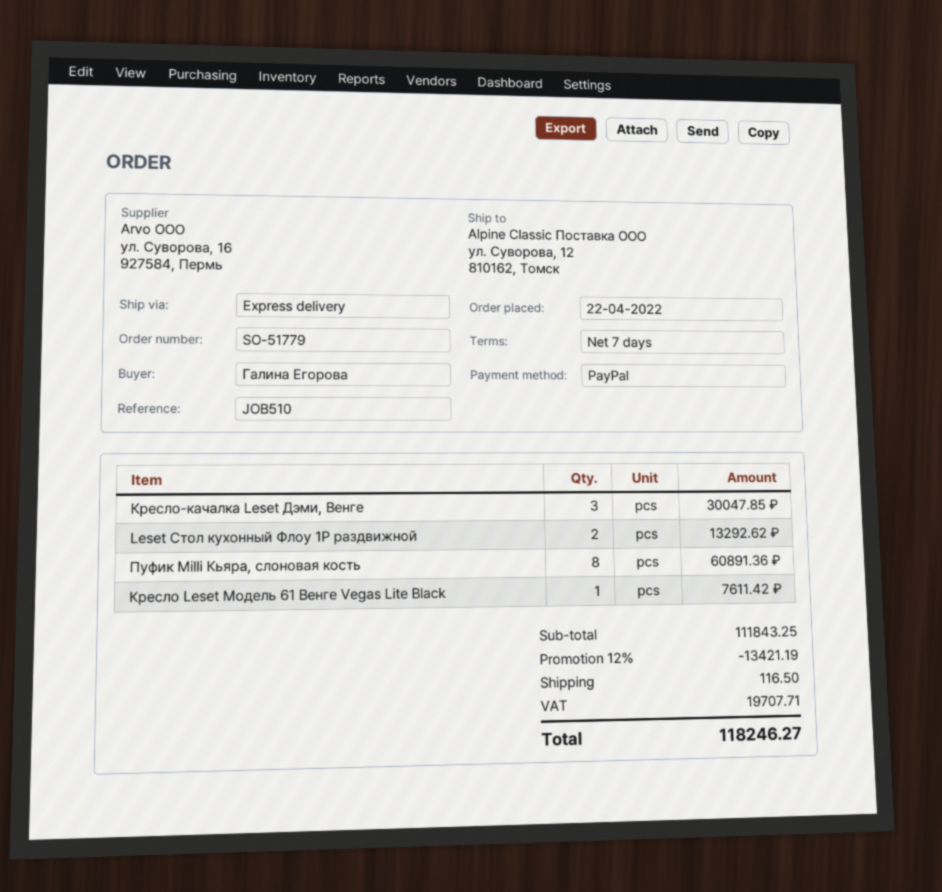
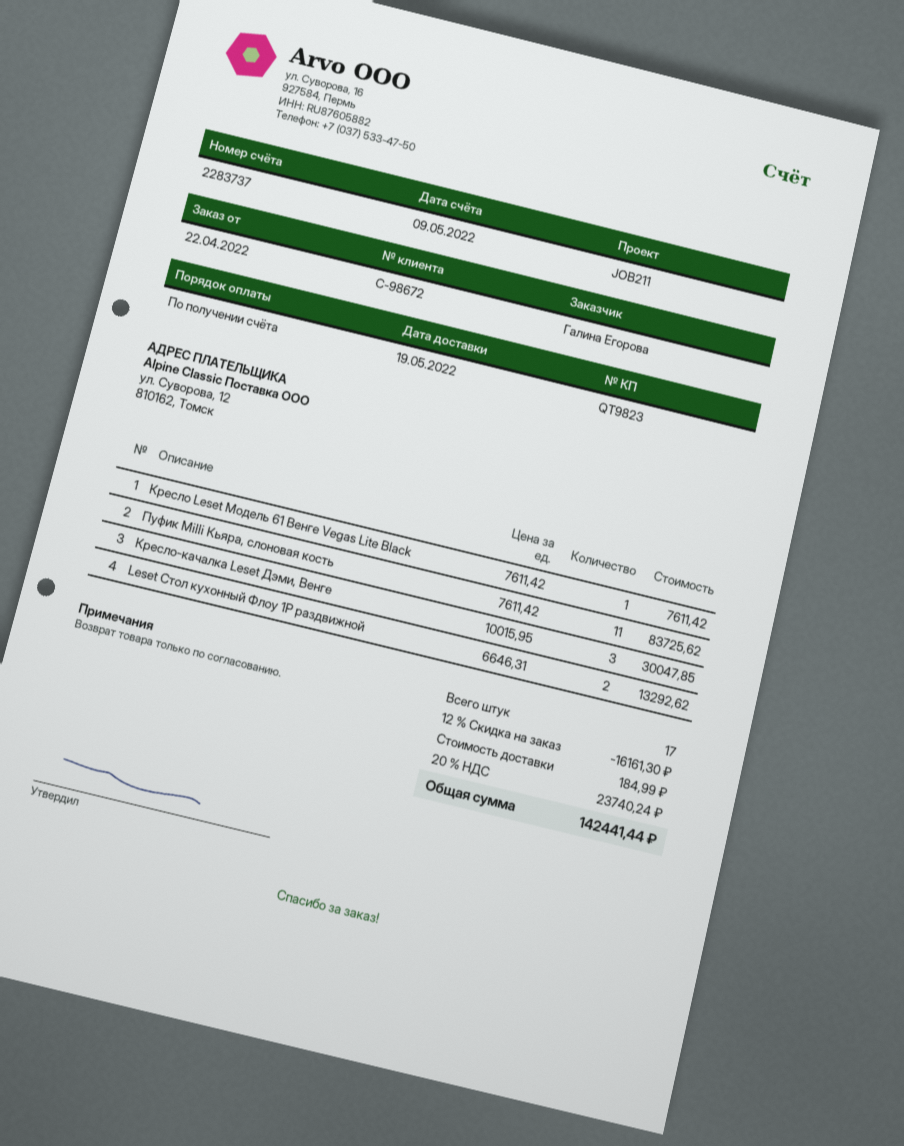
payment terms: 7 days -> on receipt
reference: JOB510 -> JOB211
Пуфик Milli Кьяра, слоновая кость: 8 for 60891.36 -> 11 for 83725.62
discount: 12% = 13421.19 -> 12% = 16161.30
shipping: 116.50 -> 184.99
tax: 19707.71 -> 23740.24
total: 118246.27 -> 142441.44

